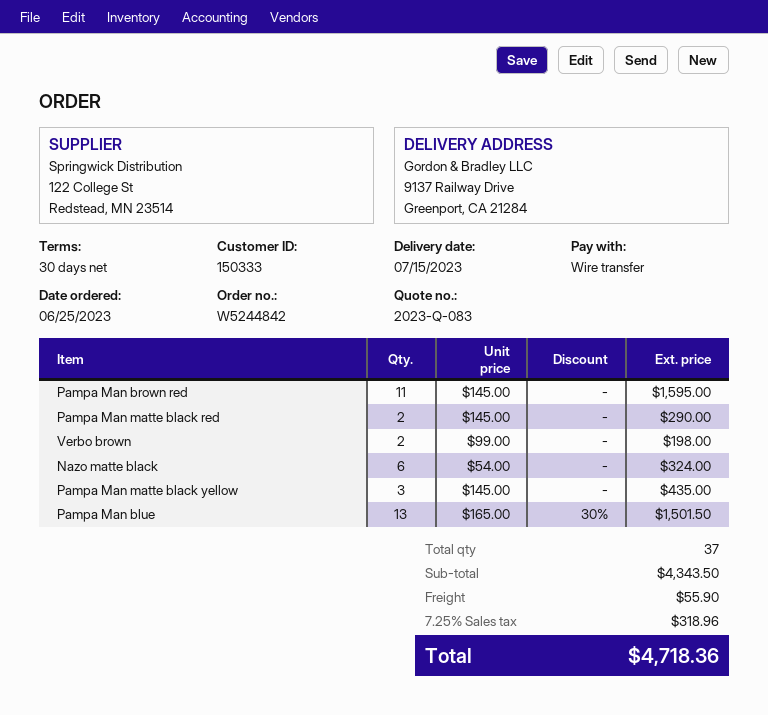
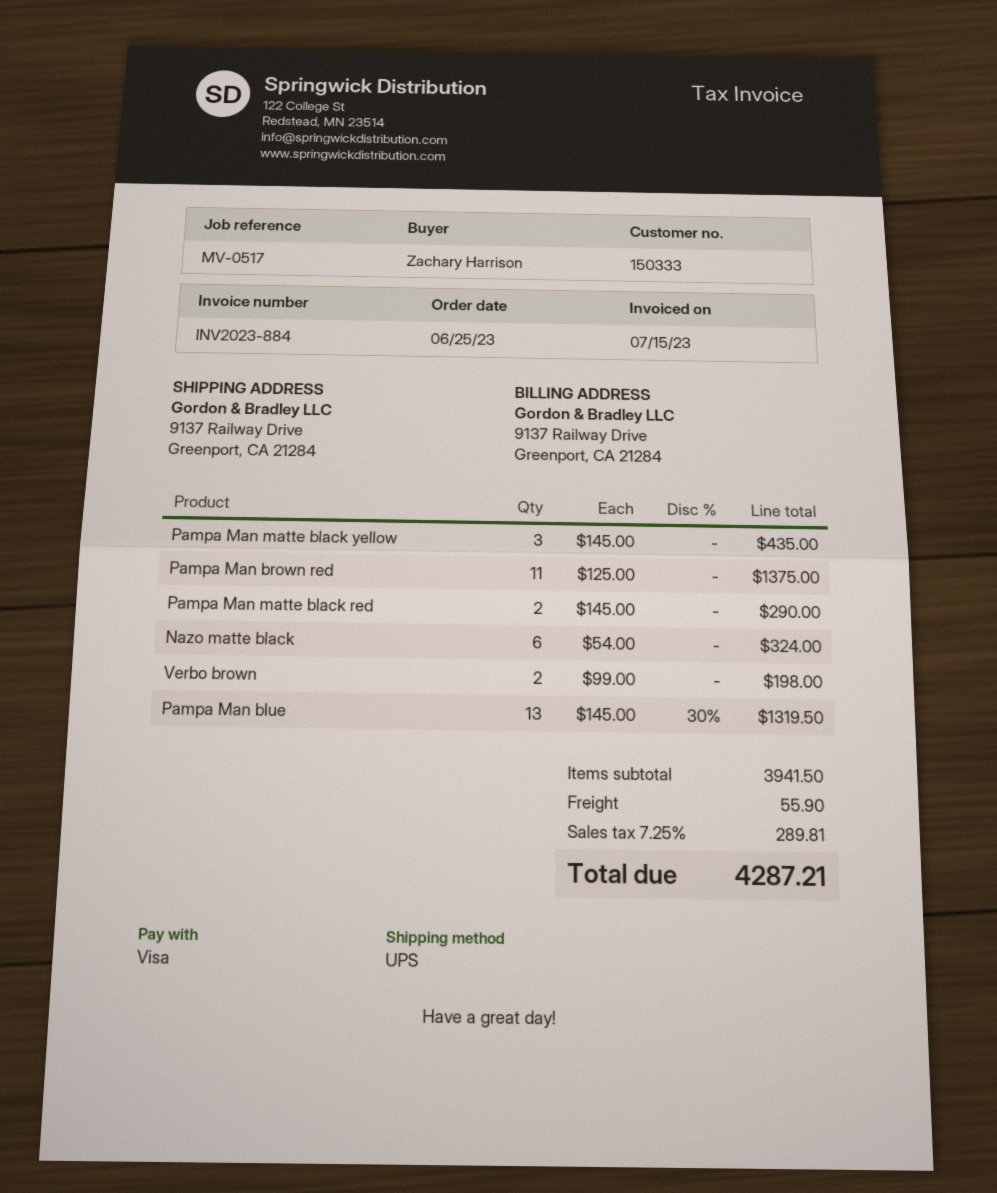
payment method: bank transfer -> Visa
Pampa Man brown red: 11 x 145.00 = 1595.00 -> 11 x 125.00 = 1375.00
Pampa Man blue: 13 x 165.00 - 30% = 1501.50 -> 13 x 145.00 - 30% = 1319.50
subtotal: 4343.50 -> 3941.50
tax: 7.25% = 318.96 -> 7.25% = 289.81
total: 4718.36 -> 4287.21

